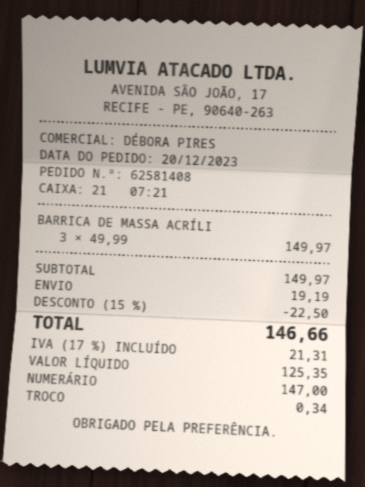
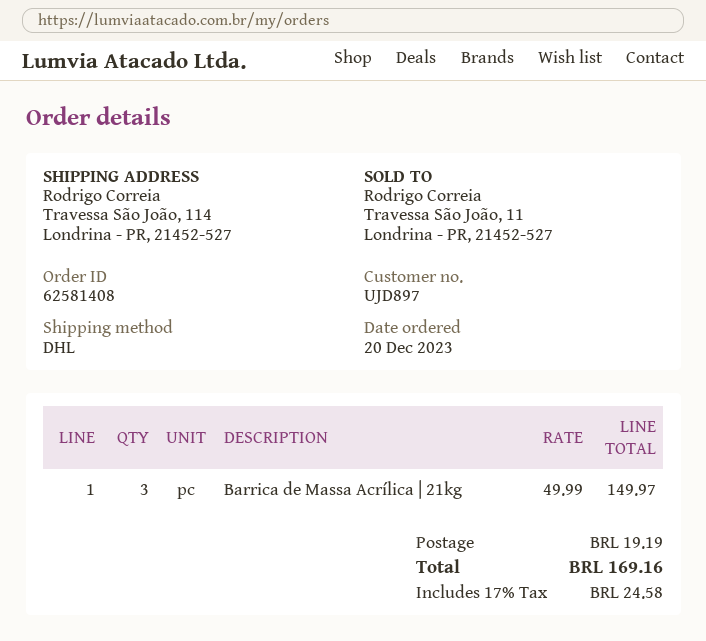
discount: 15% = 22.50 -> none
tax: 17% = 21.31 -> 17% = 24.58
total: 146.66 -> 169.16

